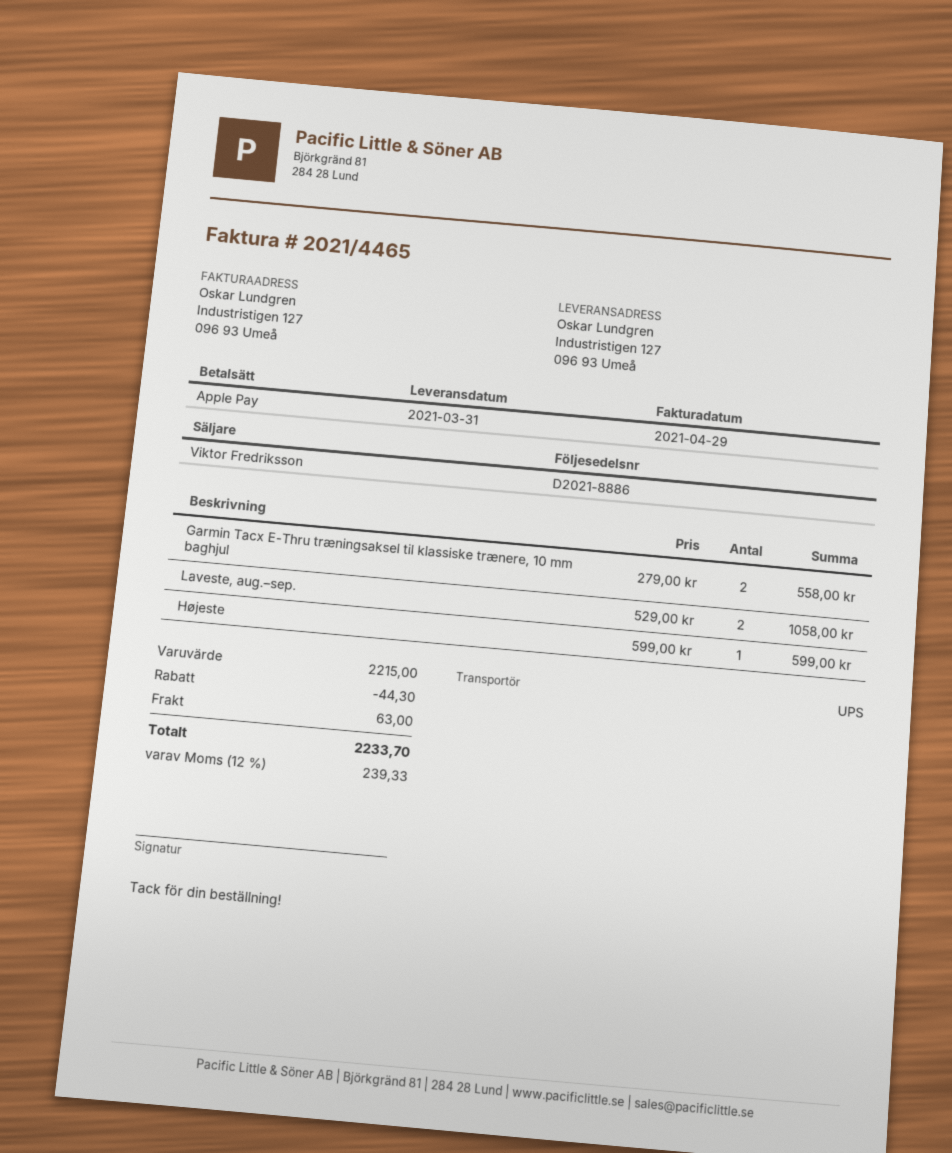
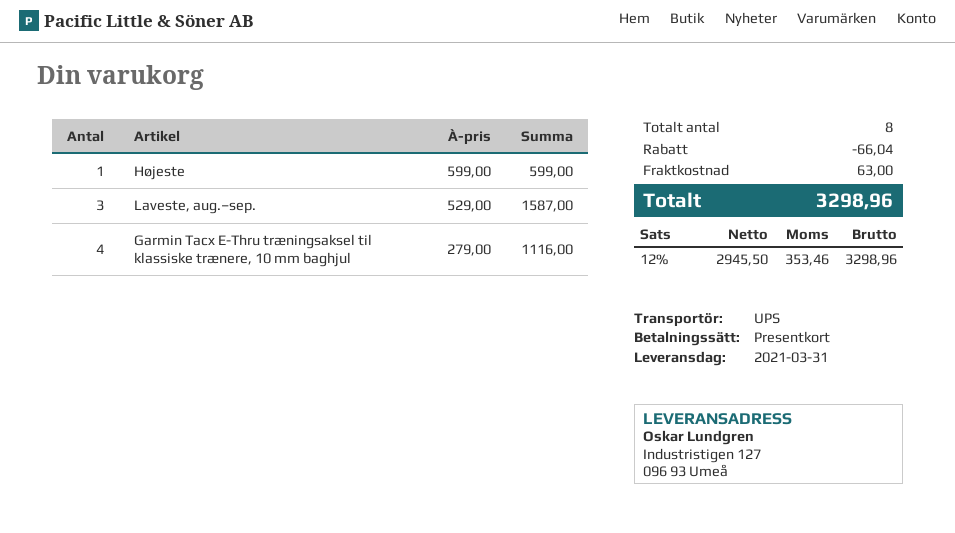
payment method: Apple Pay -> gift card
Garmin Tacx E-Thru træningsaksel til klassiske trænere, 10 mm baghjul: 2 x 279.00 = 558.00 -> 4 x 279.00 = 1116.00
Laveste, aug.–sep.: 2 x 529.00 = 1058.00 -> 3 x 529.00 = 1587.00
discount: 44.30 -> 66.04
tax: 12% = 239.33 -> 12% = 353.46
total: 2233.70 -> 3298.96

